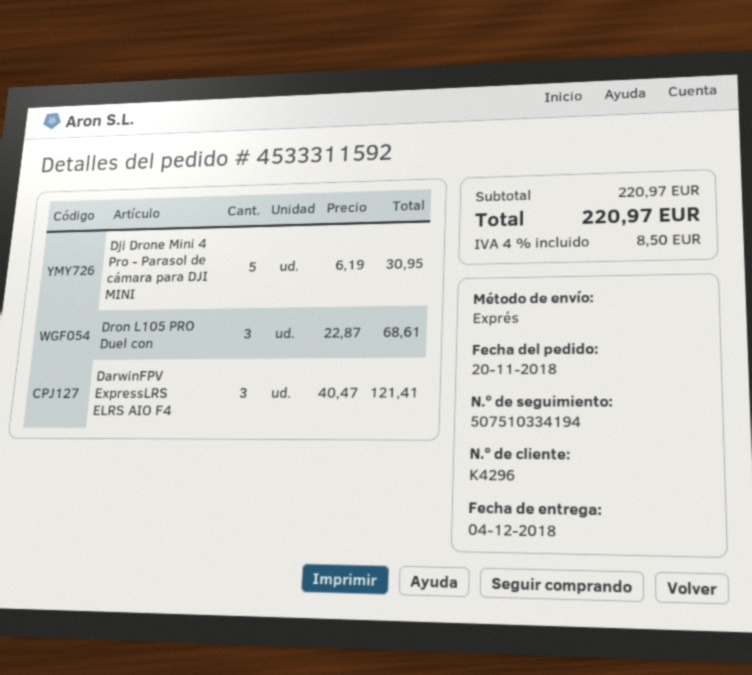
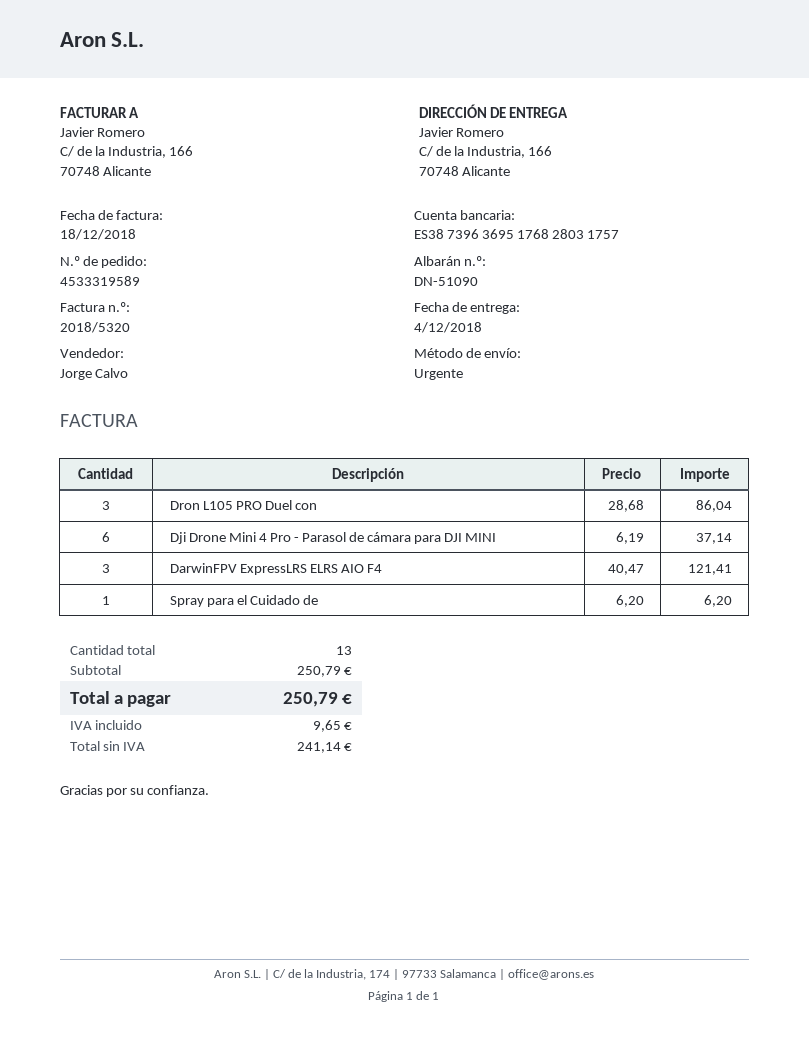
order number: 4533311592 -> 4533319589
Dji Drone Mini 4 Pro - Parasol de cámara para DJI MINI: 5 x 6.19 = 30.95 -> 6 x 6.19 = 37.14
Dron L105 PRO Duel con: 3 x 22.87 = 68.61 -> 3 x 28.68 = 86.04
Spray para el Cuidado de: none -> 1 x 6.20 = 6.20
subtotal: 220.97 -> 250.79
tax: 8.50 -> 9.65
total: 220.97 -> 250.79

